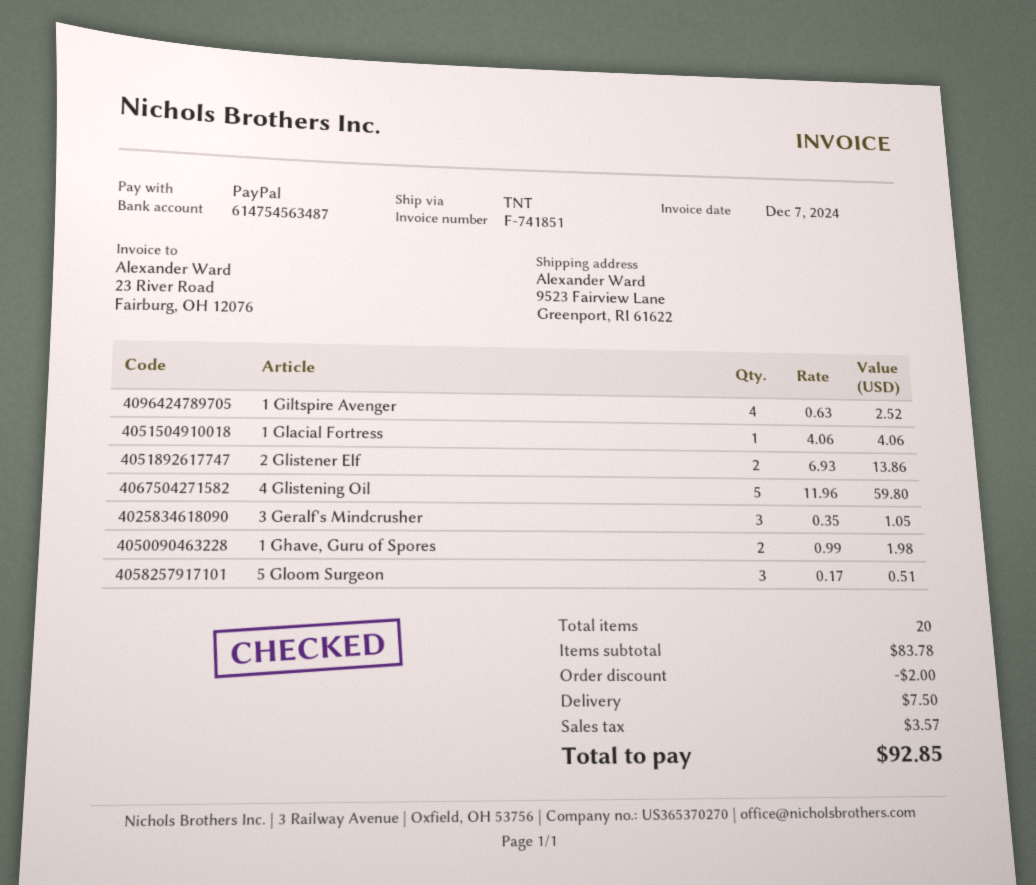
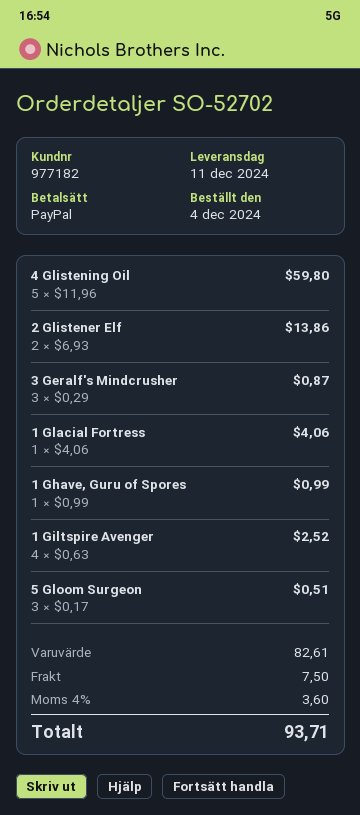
3 Geralf's Mindcrusher: 3 x 0.35 = 1.05 -> 3 x 0.29 = 0.87
1 Ghave, Guru of Spores: 2 x 0.99 = 1.98 -> 1 x 0.99 = 0.99
subtotal: 83.78 -> 82.61
discount: 2.00 -> none
tax: 3.57 -> 3.60
total: 92.85 -> 93.71

